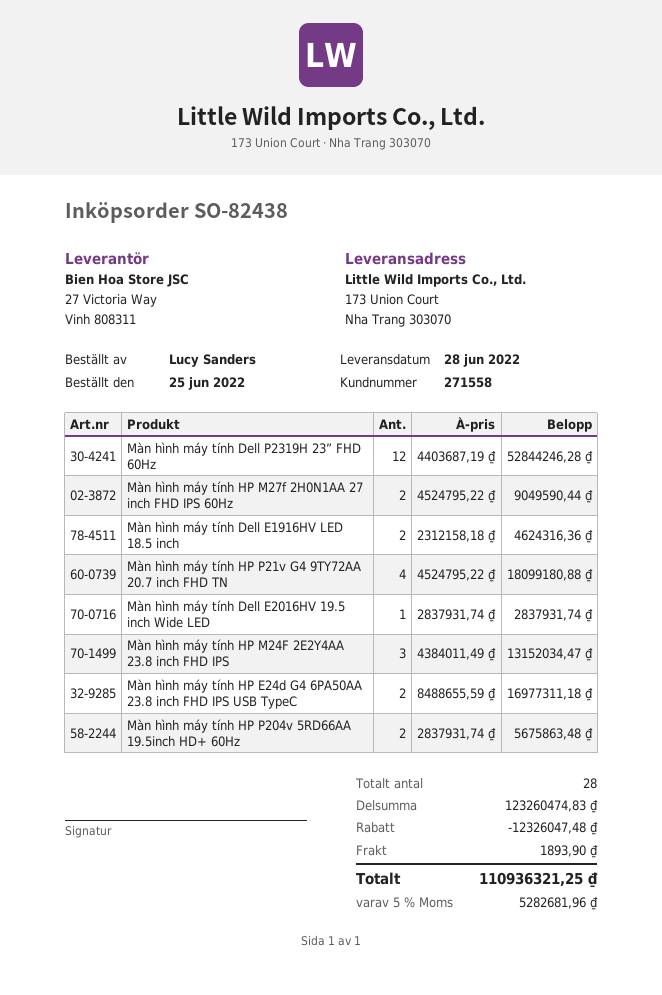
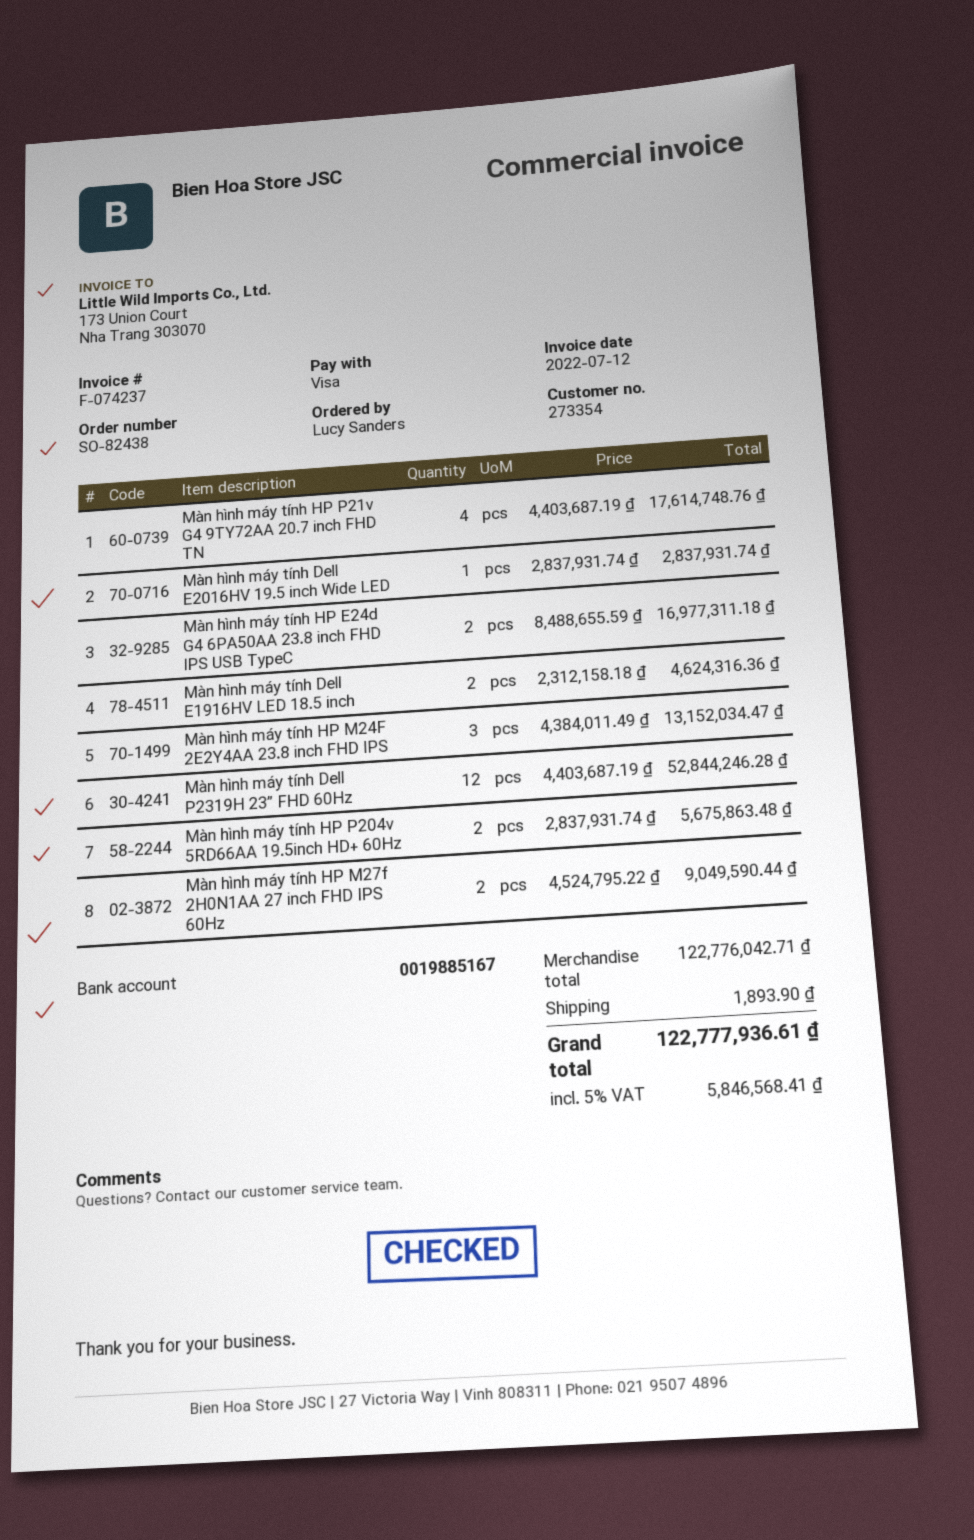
customer number: 271558 -> 273354
Màn hình máy tính HP P21v G4 9TY72AA 20.7 inch FHD TN: 4 x 4524795.22 = 18099180.88 -> 4 x 4403687.19 = 17614748.76
subtotal: 123260474.83 -> 122776042.71
discount: 12326047.48 -> none
tax: 5% = 5282681.96 -> 5% = 5846568.41
total: 110936321.25 -> 122777936.61

